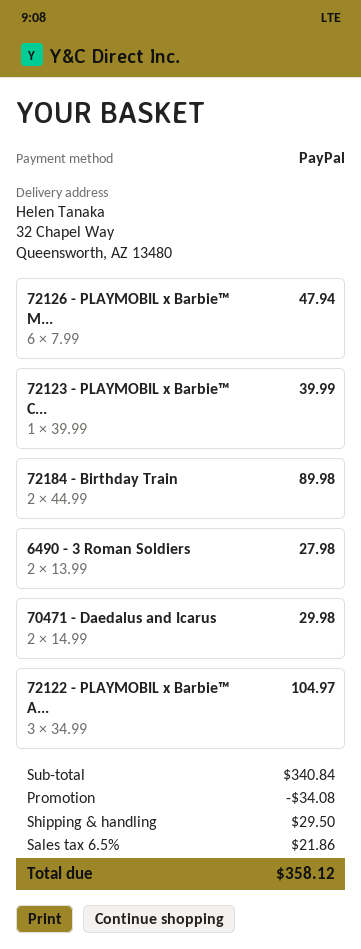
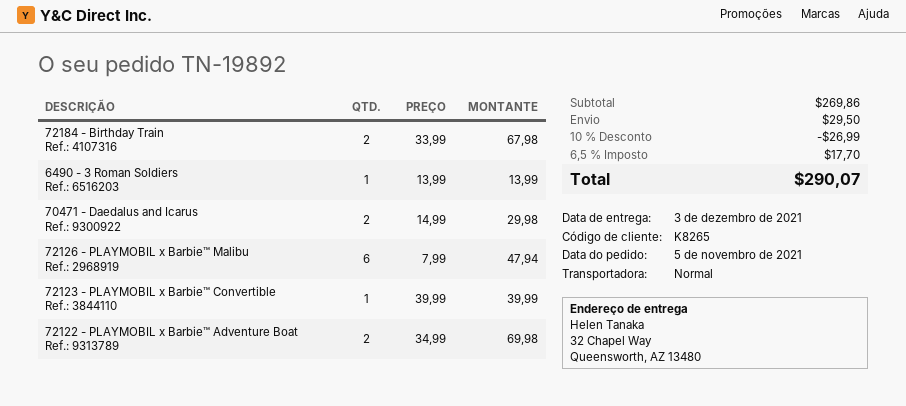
72184 - Birthday Train: 2 x 44.99 = 89.98 -> 2 x 33.99 = 67.98
6490 - 3 Roman Soldiers: 2 x 13.99 = 27.98 -> 1 x 13.99 = 13.99
72122 - PLAYMOBIL x Barbie™ A...: 3 x 34.99 = 104.97 -> 2 x 34.99 = 69.98
subtotal: 340.84 -> 269.86
discount: 34.08 -> 26.99
tax: 6.5% = 21.86 -> 6.5% = 17.70
total: 358.12 -> 290.07

